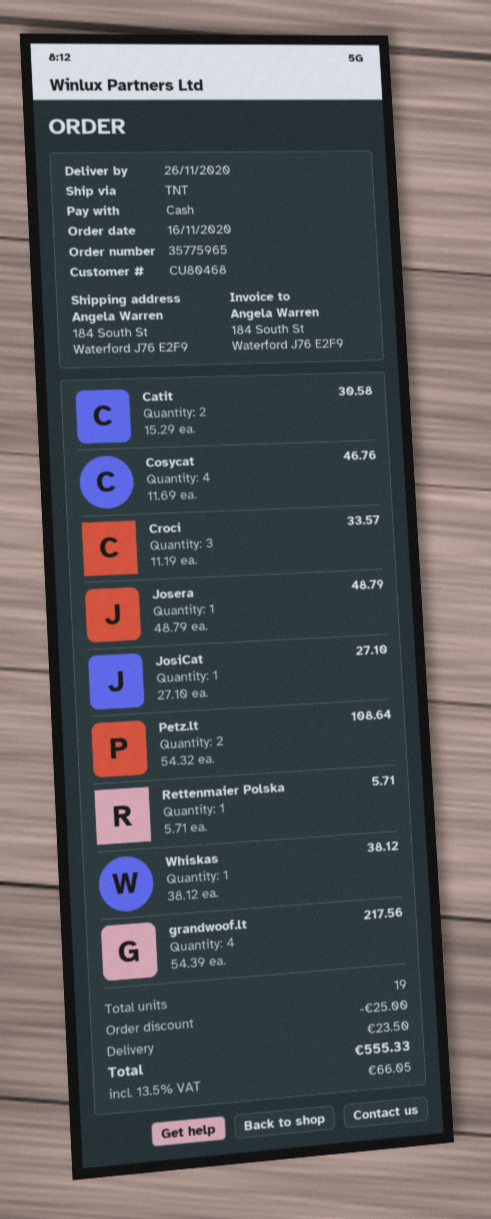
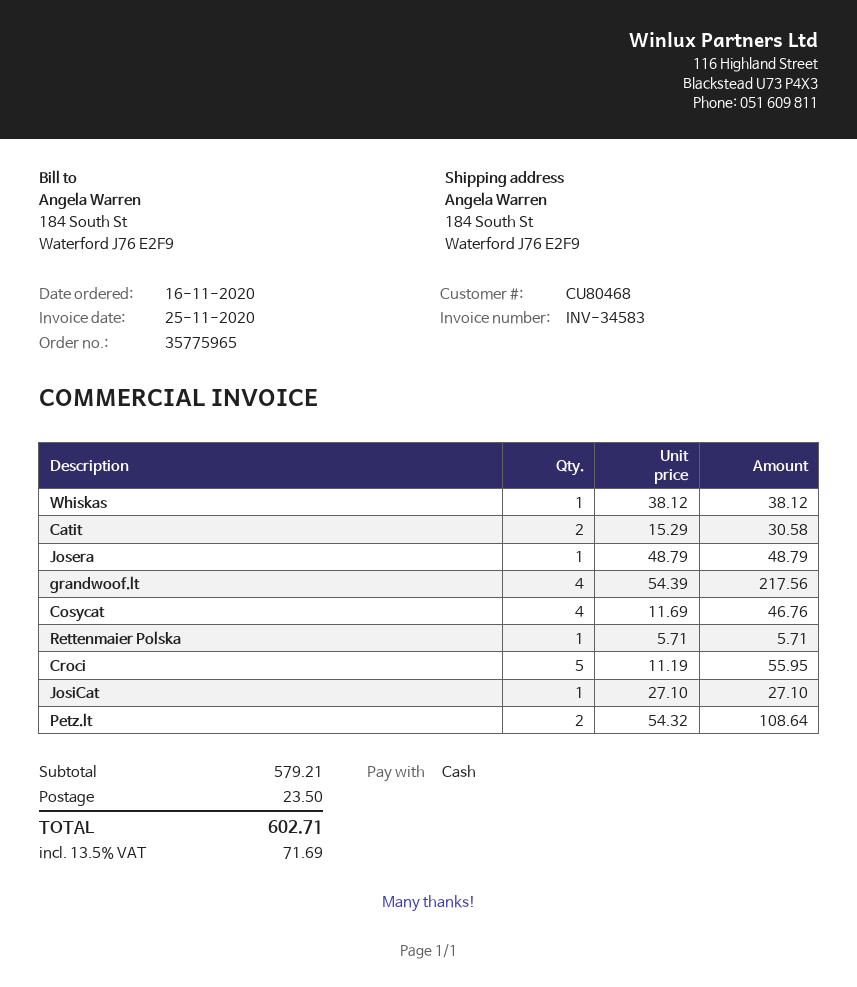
Croci: 3 x 11.19 = 33.57 -> 5 x 11.19 = 55.95
discount: 25.00 -> none
tax: 13.5% = 66.05 -> 13.5% = 71.69
total: 555.33 -> 602.71

